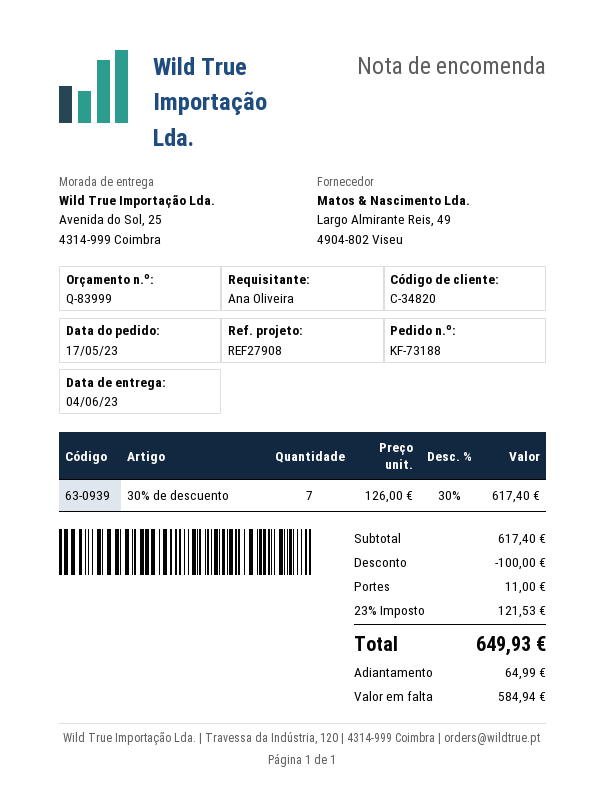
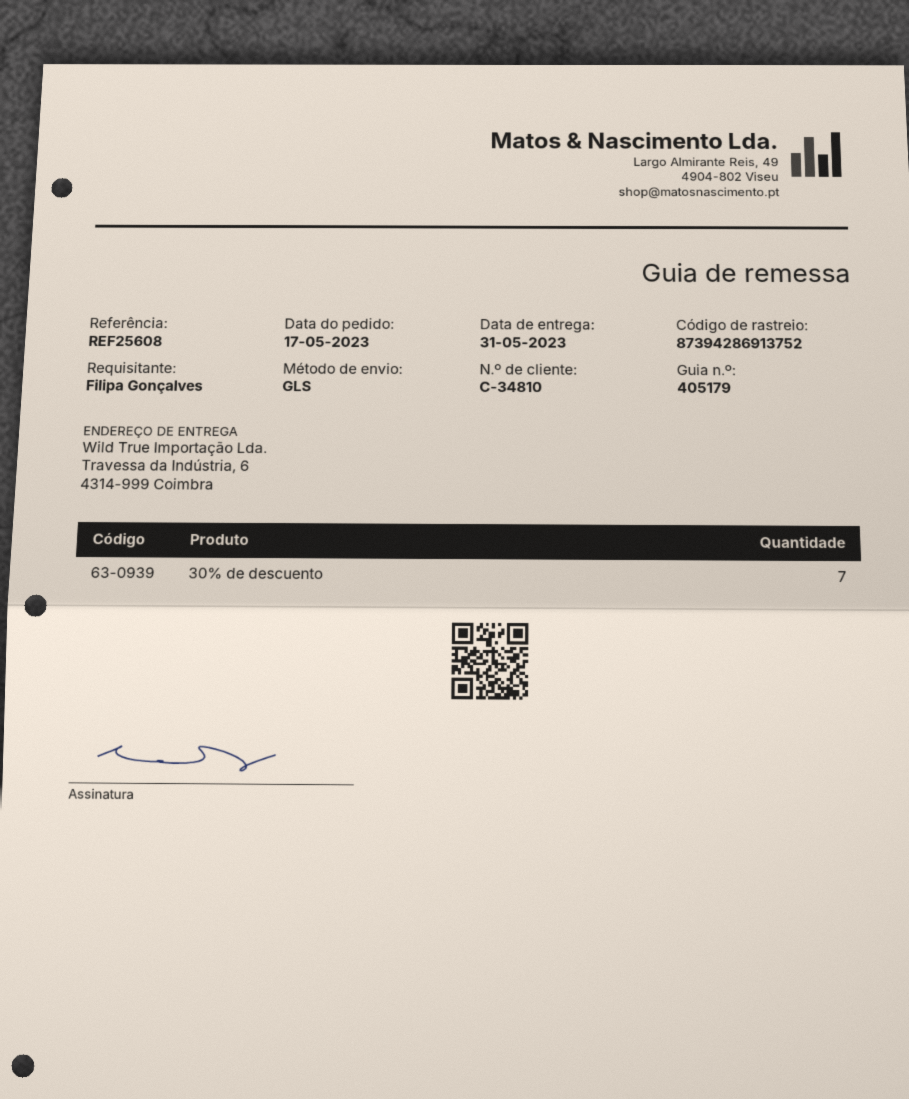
delivery date: 2023-06-04 -> 2023-05-31
customer number: C-34820 -> C-34810
reference: REF27908 -> REF25608
ordered by: Ana Oliveira -> Filipa Gonçalves
ship to: Avenida do Sol, 25, 4314-999 Coimbra -> Travessa da Indústria, 6, 4314-999 Coimbra

